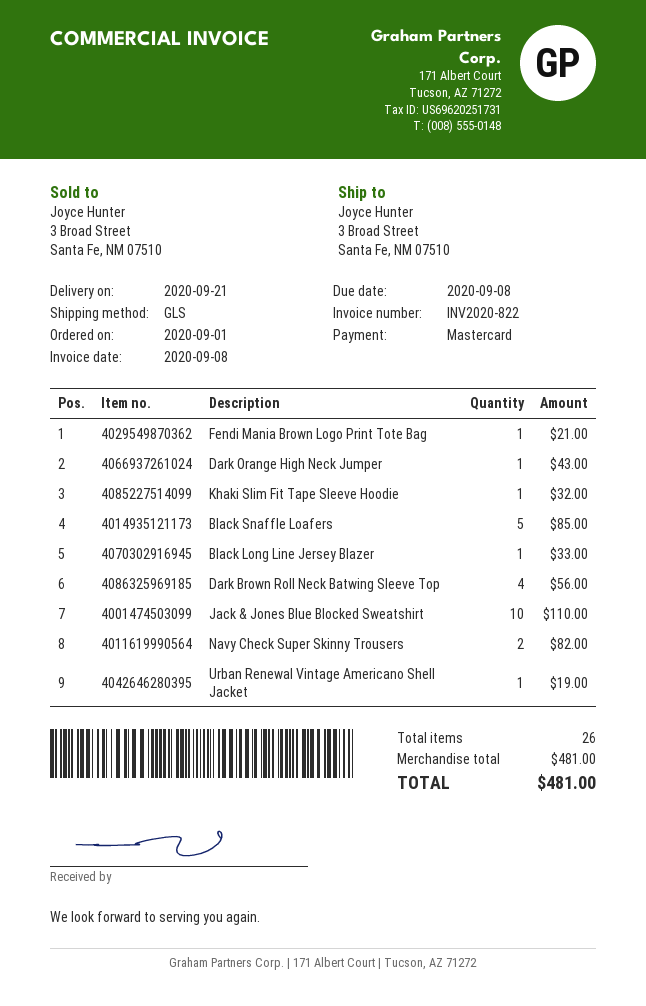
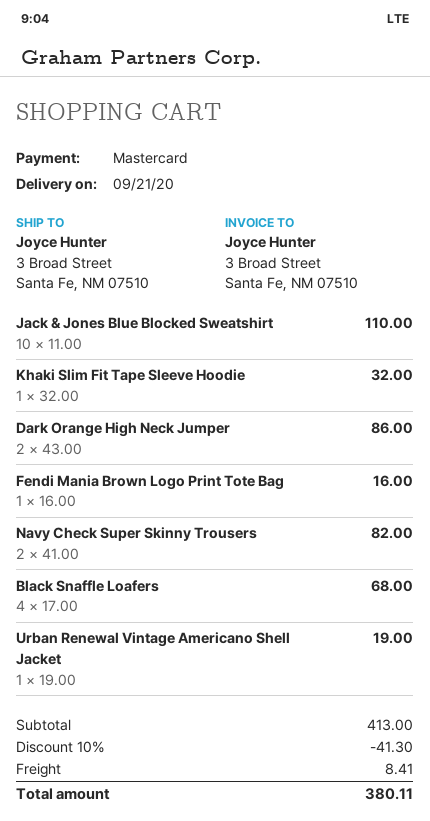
Fendi Mania Brown Logo Print Tote Bag: 1 for 21.00 -> 1 for 16.00
Dark Orange High Neck Jumper: 1 for 43.00 -> 2 for 86.00
Black Snaffle Loafers: 5 for 85.00 -> 4 for 68.00
Black Long Line Jersey Blazer: 1 for 33.00 -> none
Dark Brown Roll Neck Batwing Sleeve Top: 4 for 56.00 -> none
subtotal: 481.00 -> 413.00
discount: none -> 10% = 41.30
shipping: none -> 8.41
total: 481.00 -> 380.11

